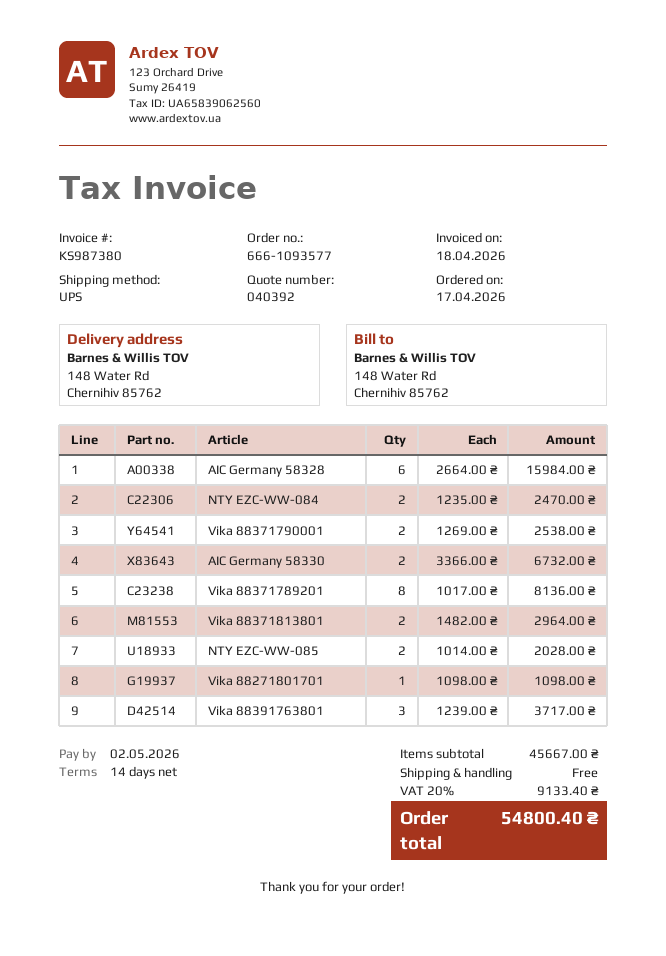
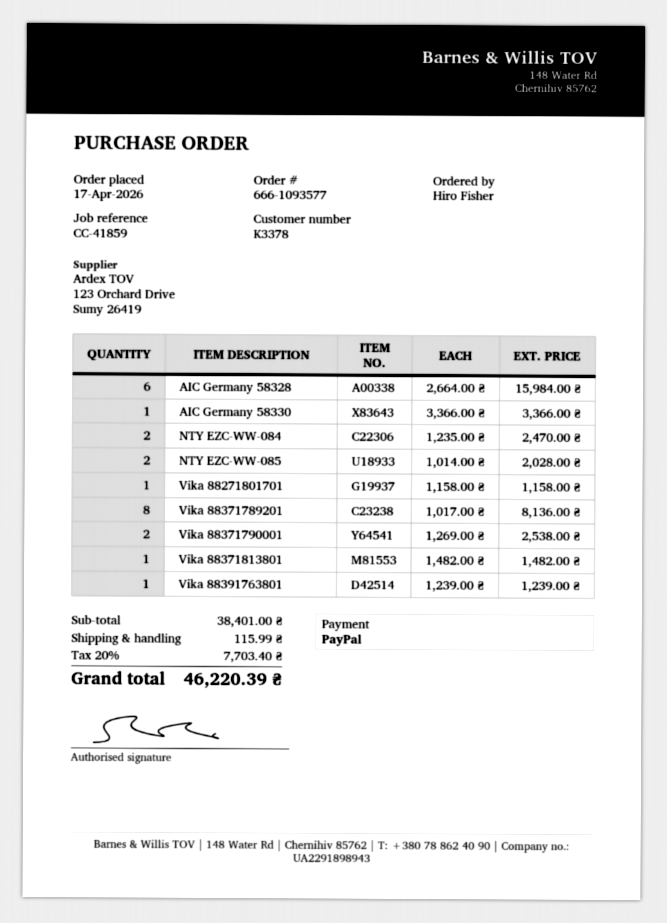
AIC Germany 58330: 2 x 3366.00 = 6732.00 -> 1 x 3366.00 = 3366.00
Vika 88371813801: 2 x 1482.00 = 2964.00 -> 1 x 1482.00 = 1482.00
Vika 88271801701: 1 x 1098.00 = 1098.00 -> 1 x 1158.00 = 1158.00
Vika 88391763801: 3 x 1239.00 = 3717.00 -> 1 x 1239.00 = 1239.00
subtotal: 45667.00 -> 38401.00
shipping: 0.00 -> 115.99
tax: 20% = 9133.40 -> 20% = 7703.40
total: 54800.40 -> 46220.39

